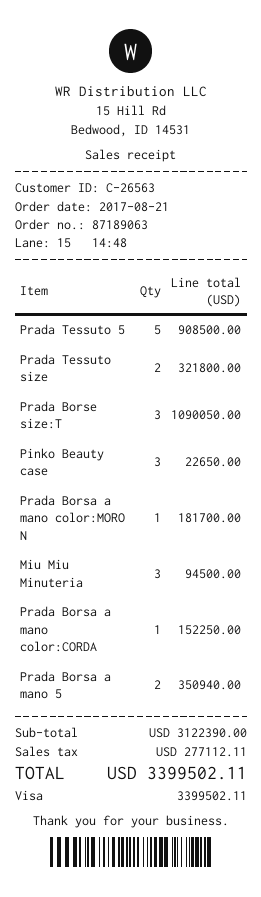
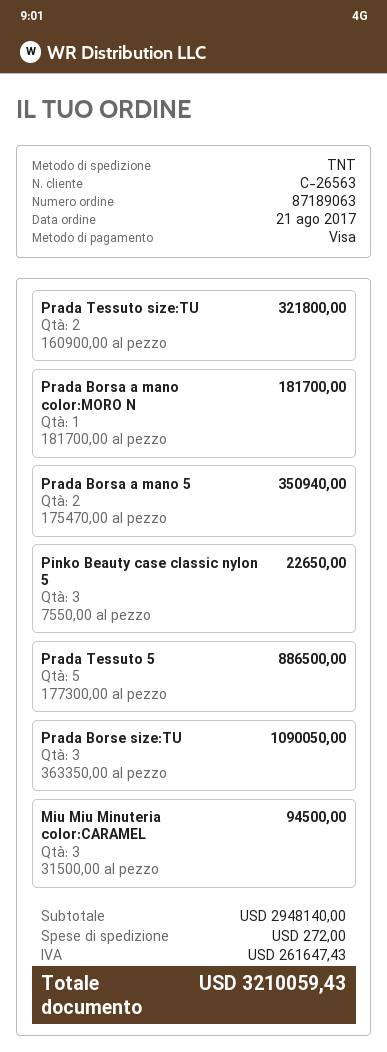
Prada Tessuto 5: 5 for 908500.00 -> 5 for 886500.00
Prada Borsa a mano color:CORDA: 1 for 152250.00 -> none
subtotal: 3122390.00 -> 2948140.00
shipping: none -> 272.00
tax: 277112.11 -> 261647.43
total: 3399502.11 -> 3210059.43

